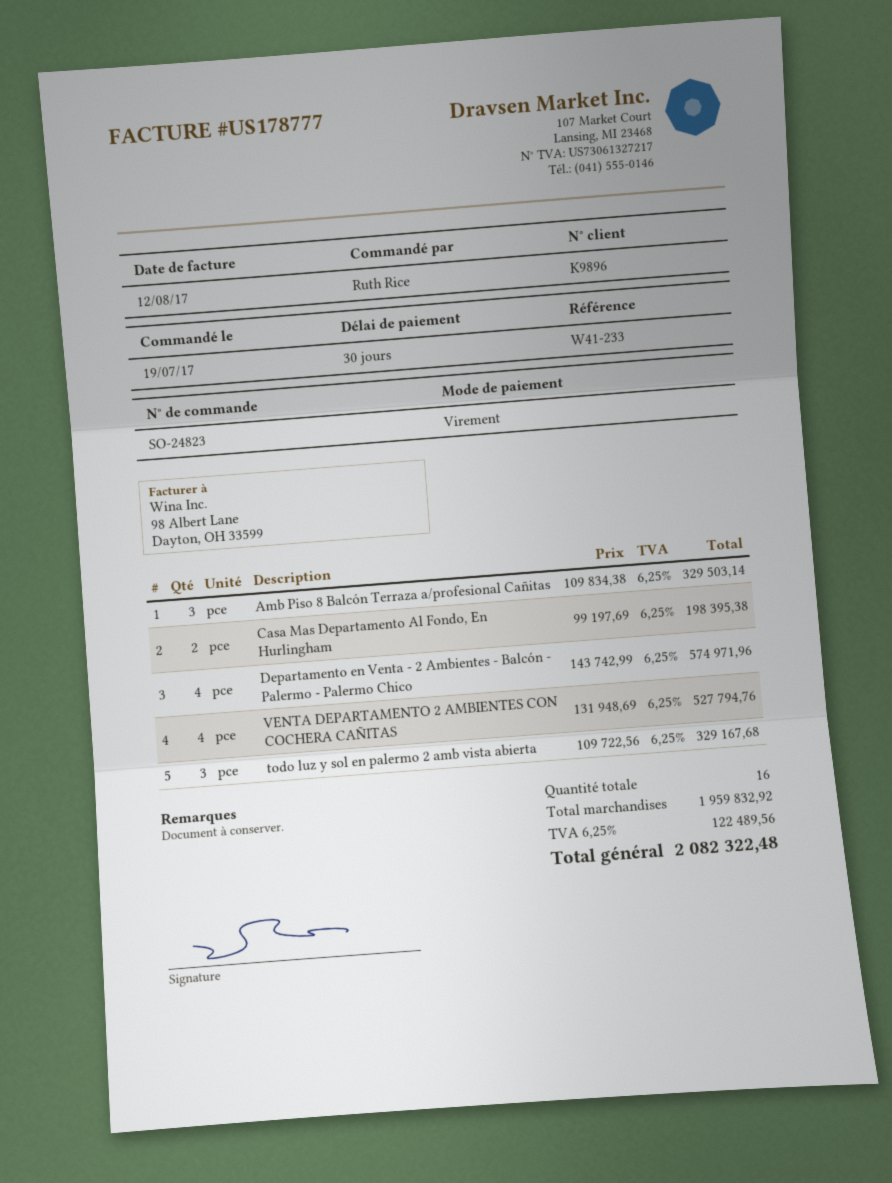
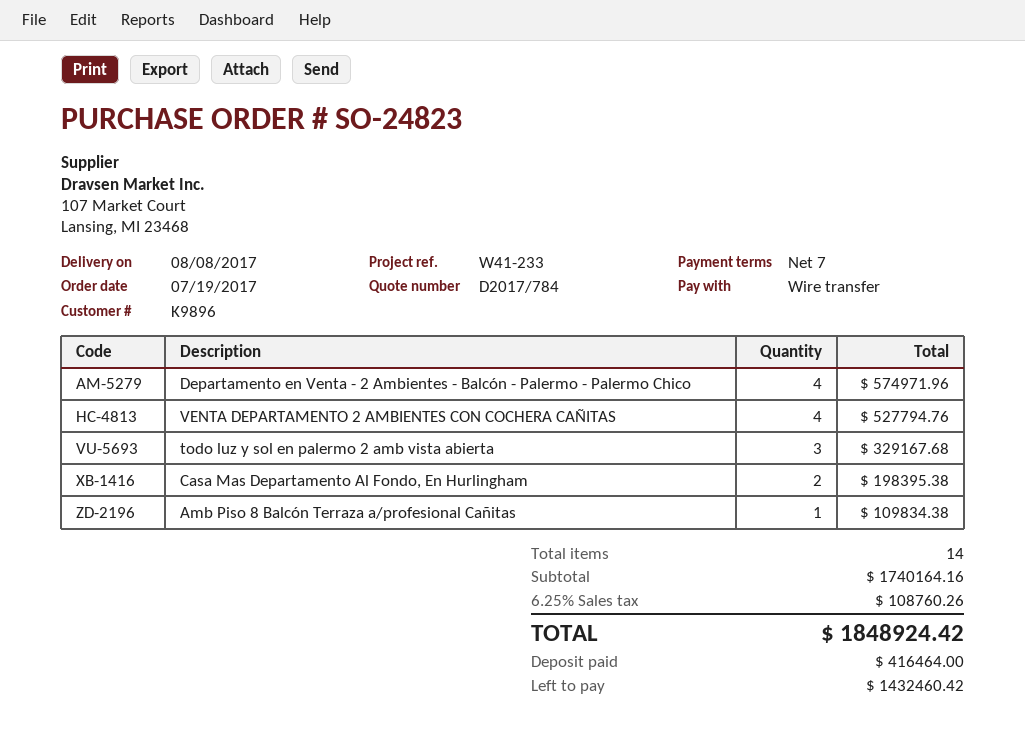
payment terms: 30 days -> 7 days
Amb Piso 8 Balcón Terraza a/profesional Cañitas: 3 for 329503.14 -> 1 for 109834.38
total quantity: 16 -> 14
subtotal: 1959832.92 -> 1740164.16
tax: 6.25% = 122489.56 -> 6.25% = 108760.26
total: 2082322.48 -> 1848924.42

